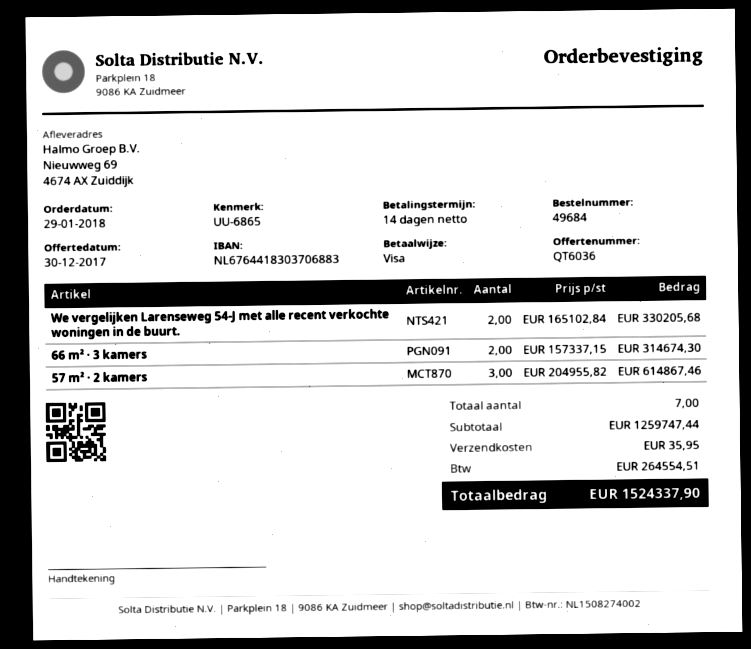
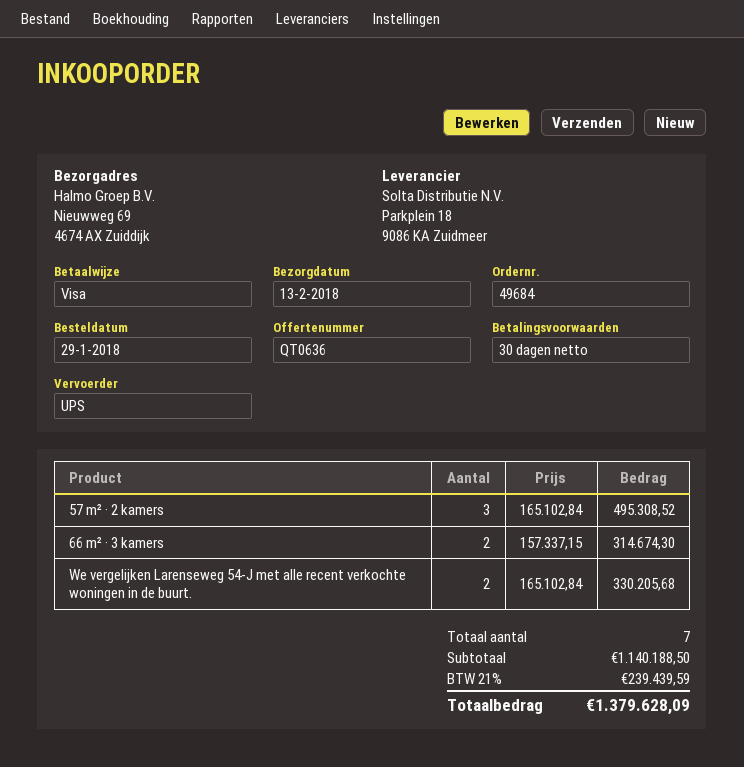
quote number: QT6036 -> QT0636
payment terms: 14 days -> 30 days
57 m² · 2 kamers: 3 x 204955.82 = 614867.46 -> 3 x 165102.84 = 495308.52
subtotal: 1259747.44 -> 1140188.50
shipping: 35.95 -> none
tax: 264554.51 -> 239439.59
total: 1524337.90 -> 1379628.09

